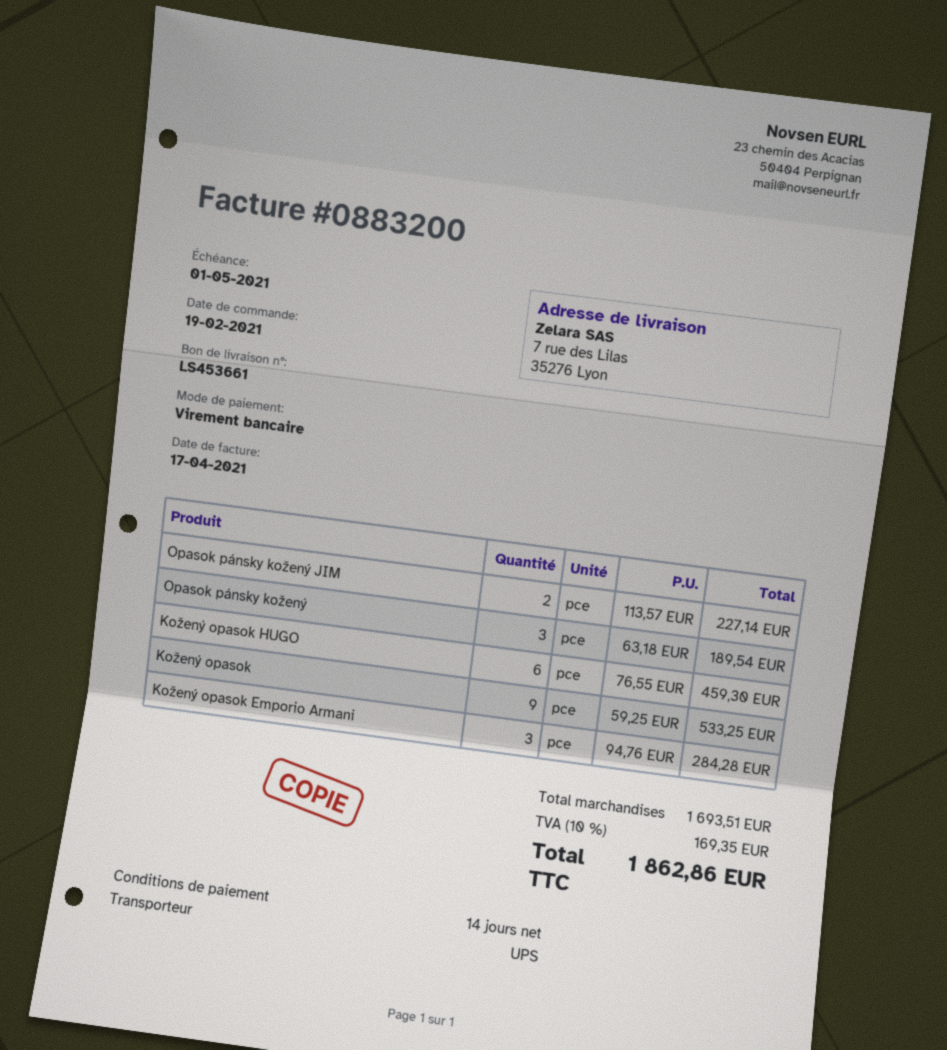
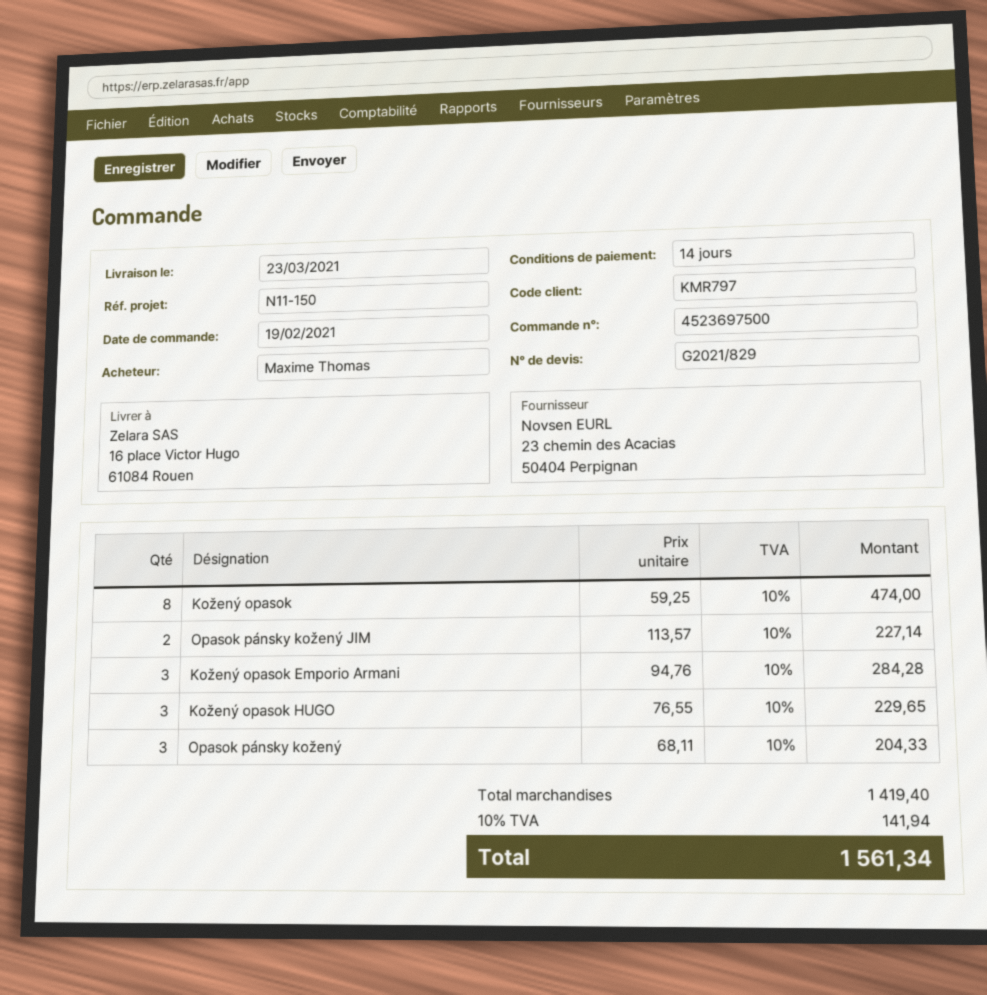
ship to: 7 rue des Lilas, 35276 Lyon -> 16 place Victor Hugo, 61084 Rouen
Opasok pánsky kožený: 3 x 63.18 = 189.54 -> 3 x 68.11 = 204.33
Kožený opasok HUGO: 6 x 76.55 = 459.30 -> 3 x 76.55 = 229.65
Kožený opasok: 9 x 59.25 = 533.25 -> 8 x 59.25 = 474.00
subtotal: 1693.51 -> 1419.40
tax: 10% = 169.35 -> 10% = 141.94
total: 1862.86 -> 1561.34

